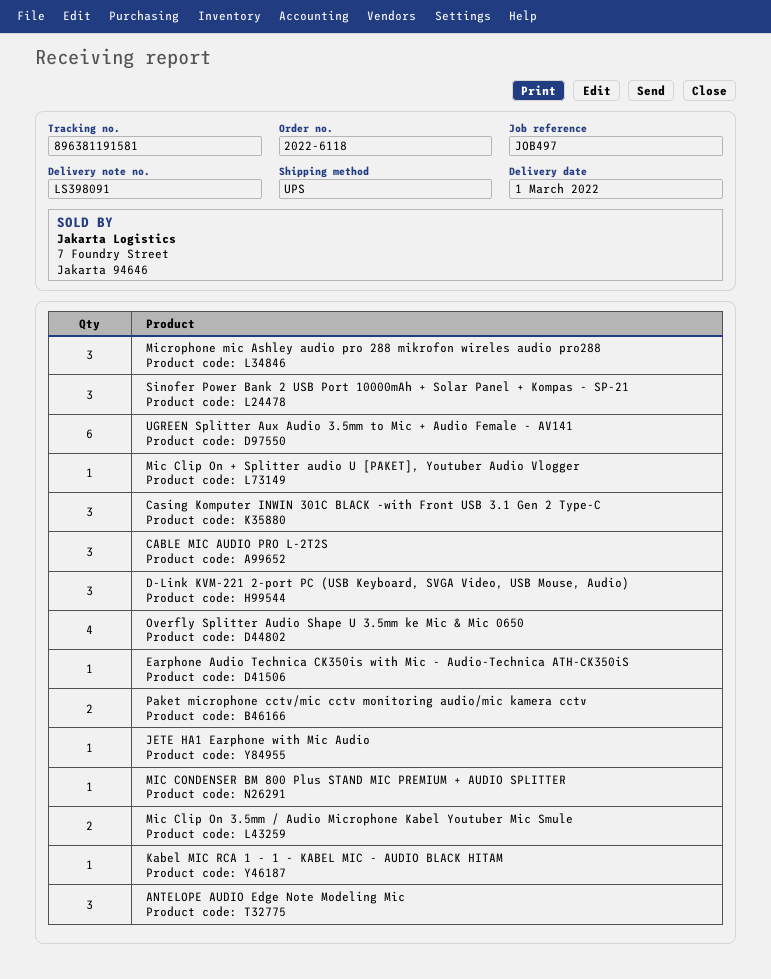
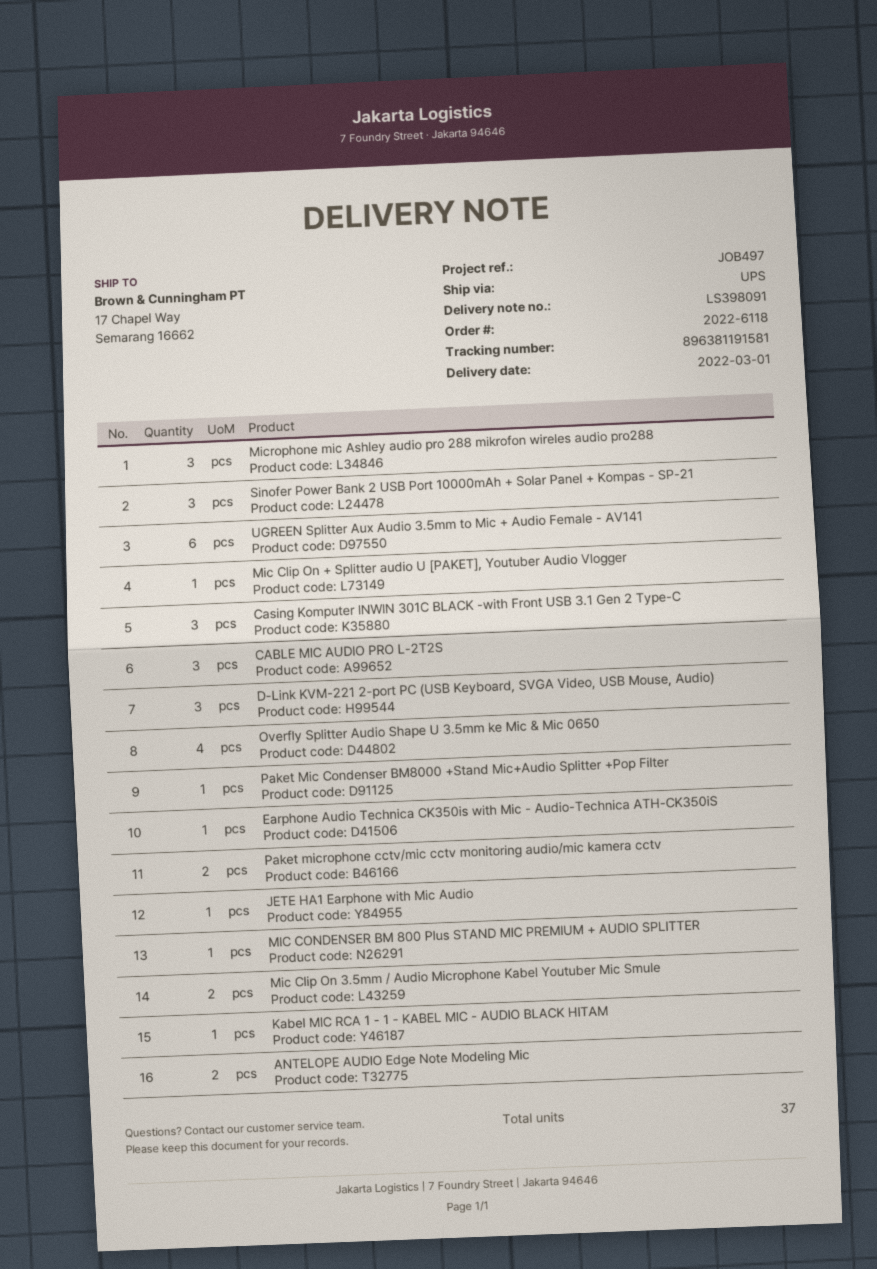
ANTELOPE AUDIO Edge Note Modeling Mic: 3 -> 2
Paket Mic Condenser BM8000 +Stand Mic+Audio Splitter +Pop Filter: none -> 1

